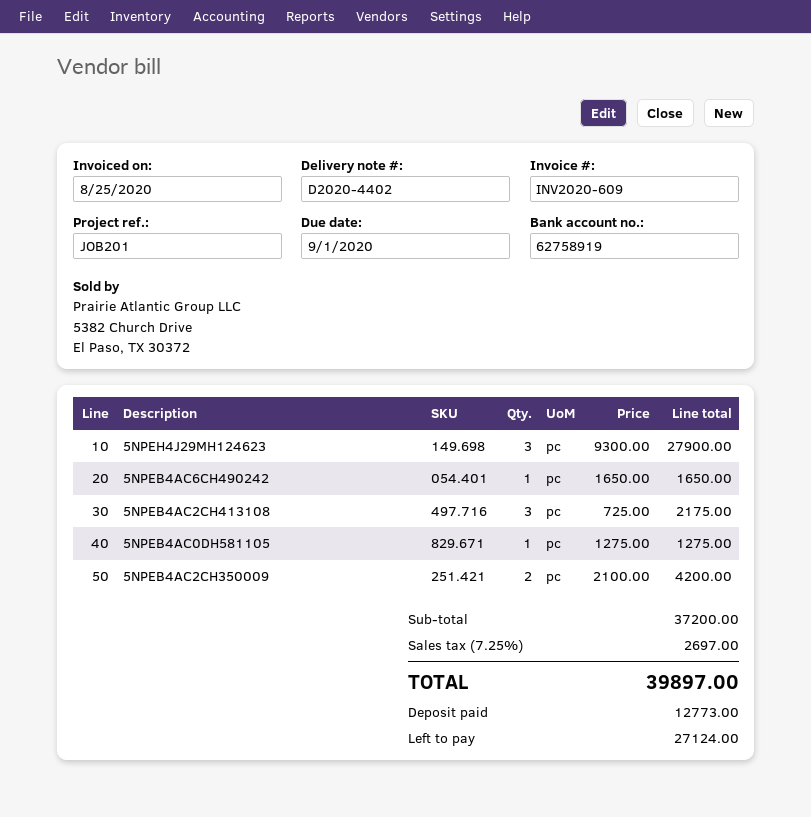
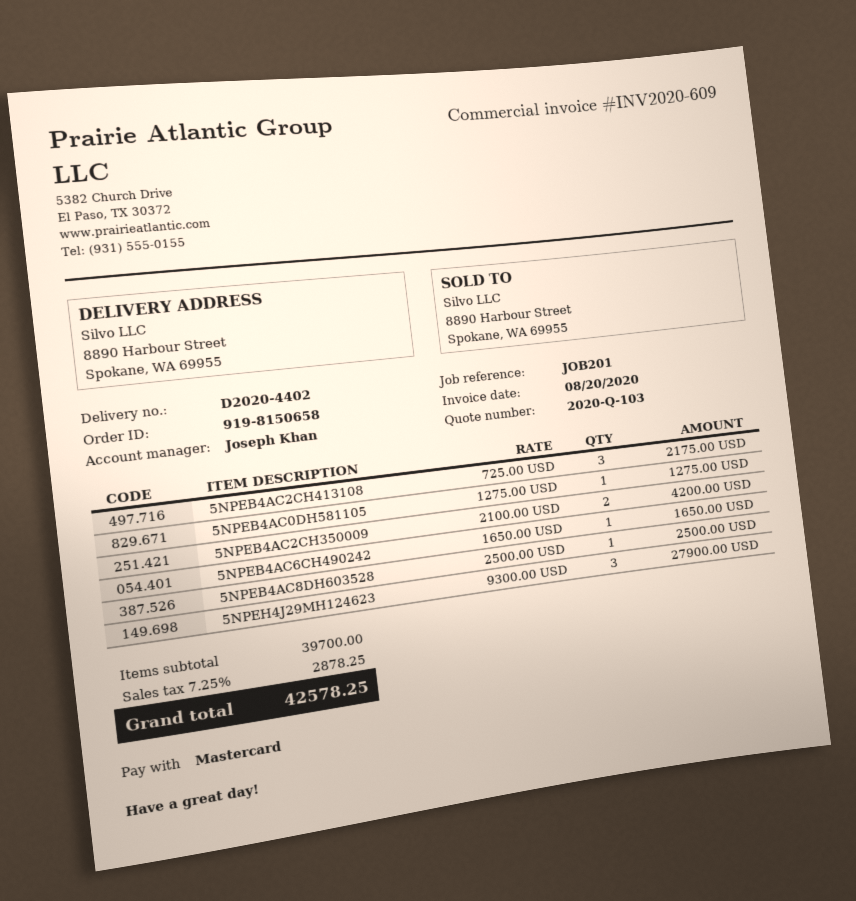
invoice date: 2020-08-25 -> 2020-08-20
5NPEB4AC8DH603528: none -> 1 x 2500.00 = 2500.00
subtotal: 37200.00 -> 39700.00
tax: 7.25% = 2697.00 -> 7.25% = 2878.25
total: 39897.00 -> 42578.25

